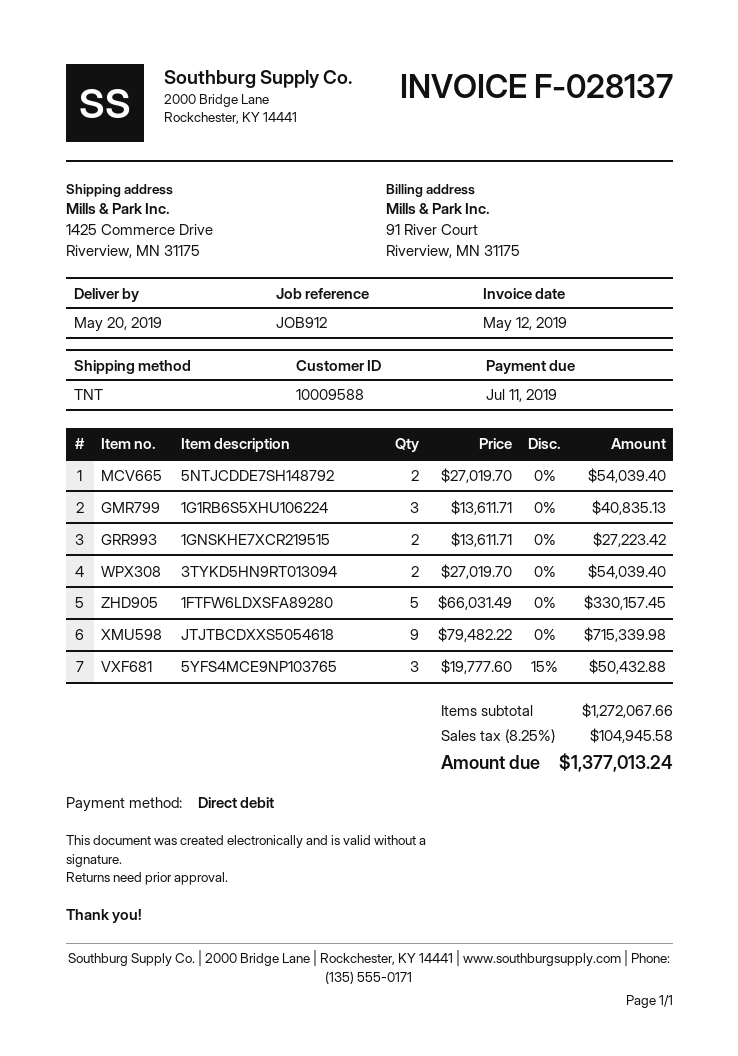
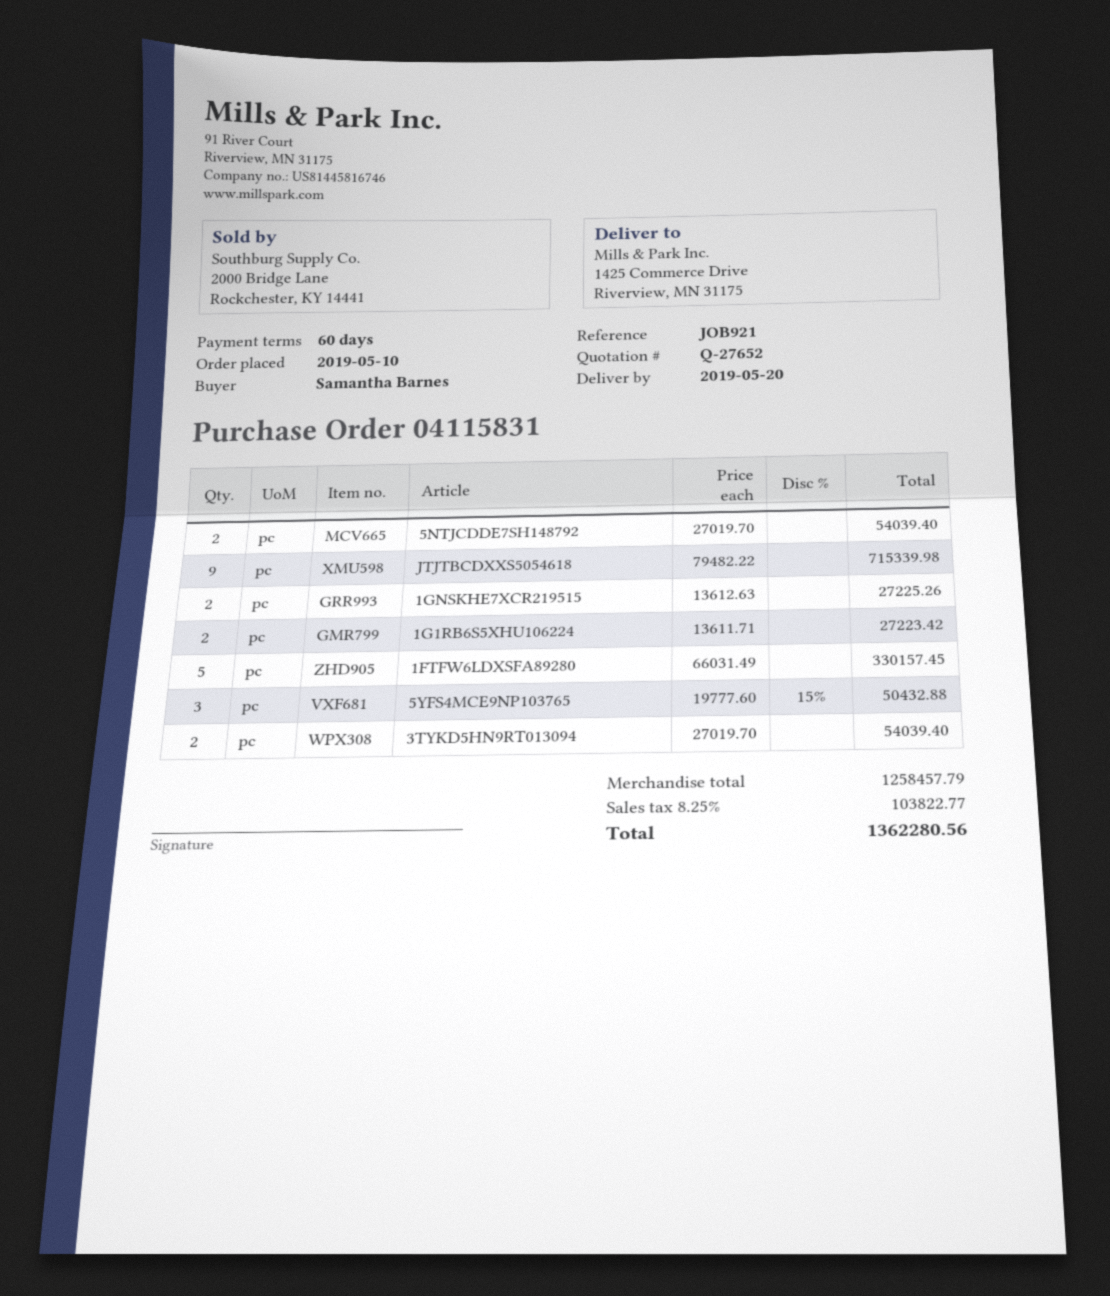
reference: JOB912 -> JOB921
1G1RB6S5XHU106224: 3 x 13611.71 = 40835.13 -> 2 x 13611.71 = 27223.42
1GNSKHE7XCR219515: 2 x 13611.71 = 27223.42 -> 2 x 13612.63 = 27225.26
subtotal: 1272067.66 -> 1258457.79
tax: 8.25% = 104945.58 -> 8.25% = 103822.77
total: 1377013.24 -> 1362280.56

